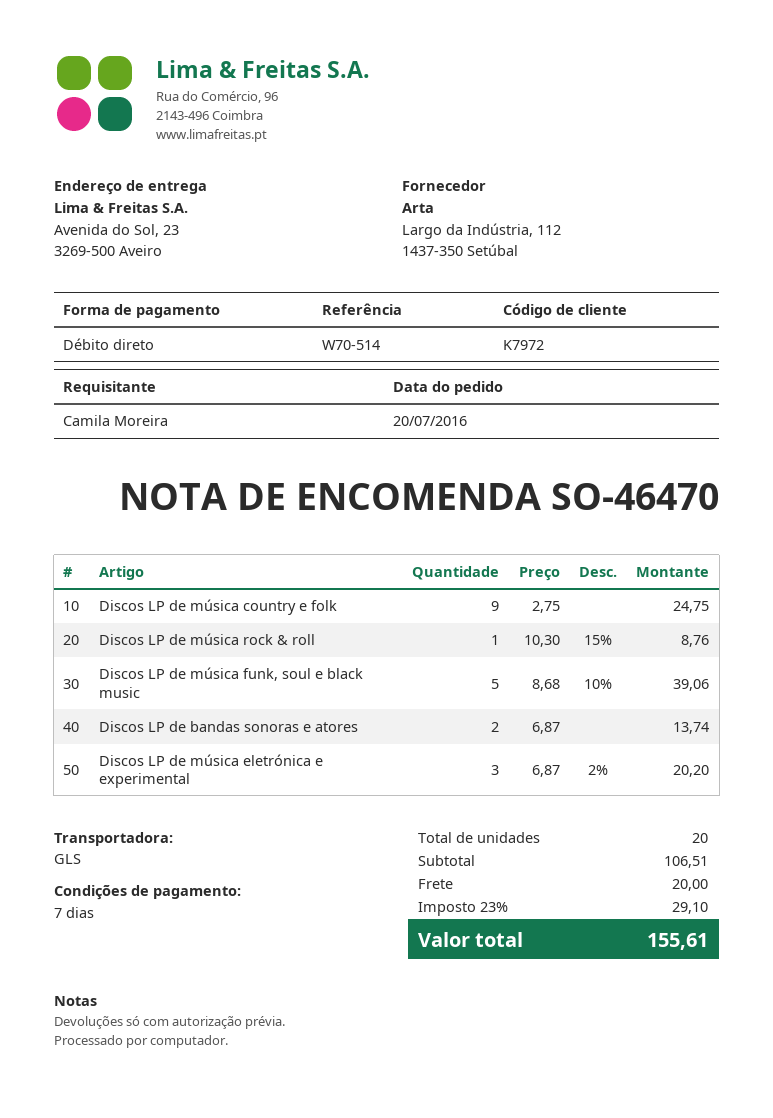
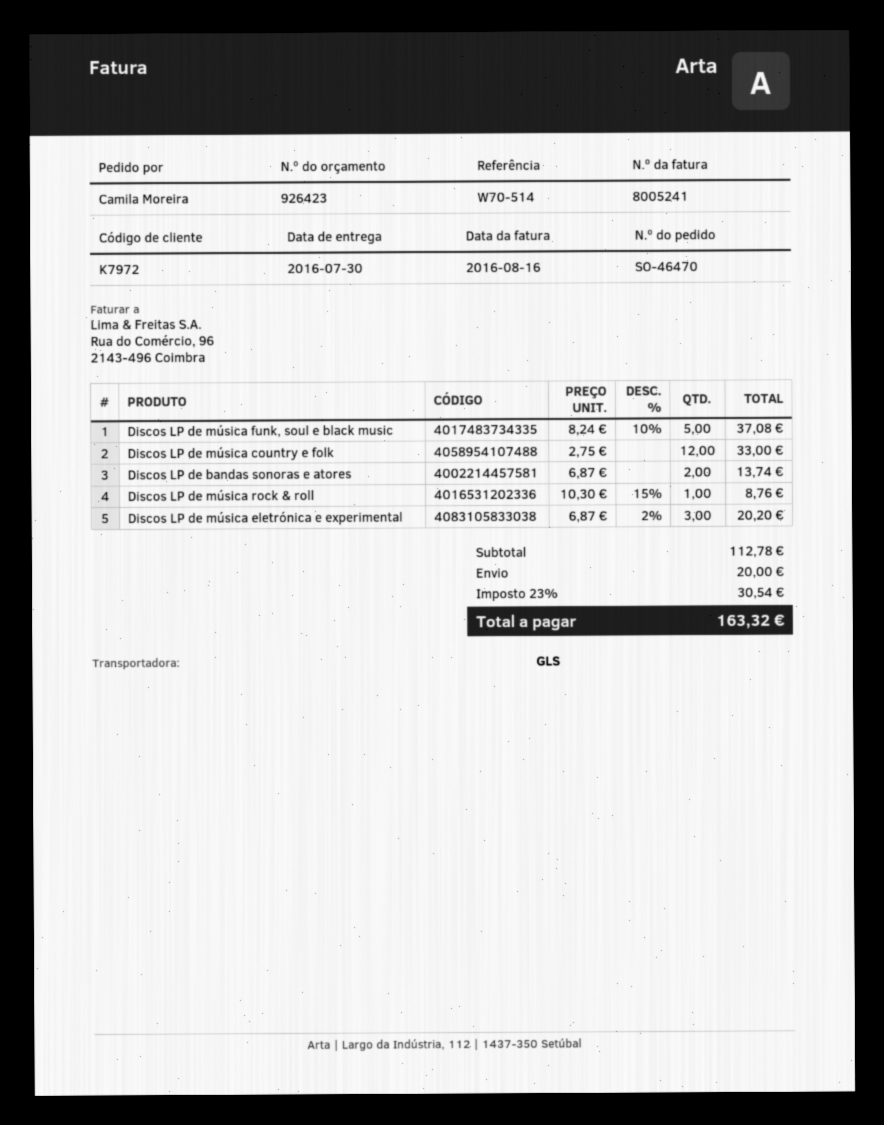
Discos LP de música country e folk: 9 x 2.75 = 24.75 -> 12 x 2.75 = 33.00
Discos LP de música funk, soul e black music: 5 x 8.68 - 10% = 39.06 -> 5 x 8.24 - 10% = 37.08
subtotal: 106.51 -> 112.78
tax: 23% = 29.10 -> 23% = 30.54
total: 155.61 -> 163.32

